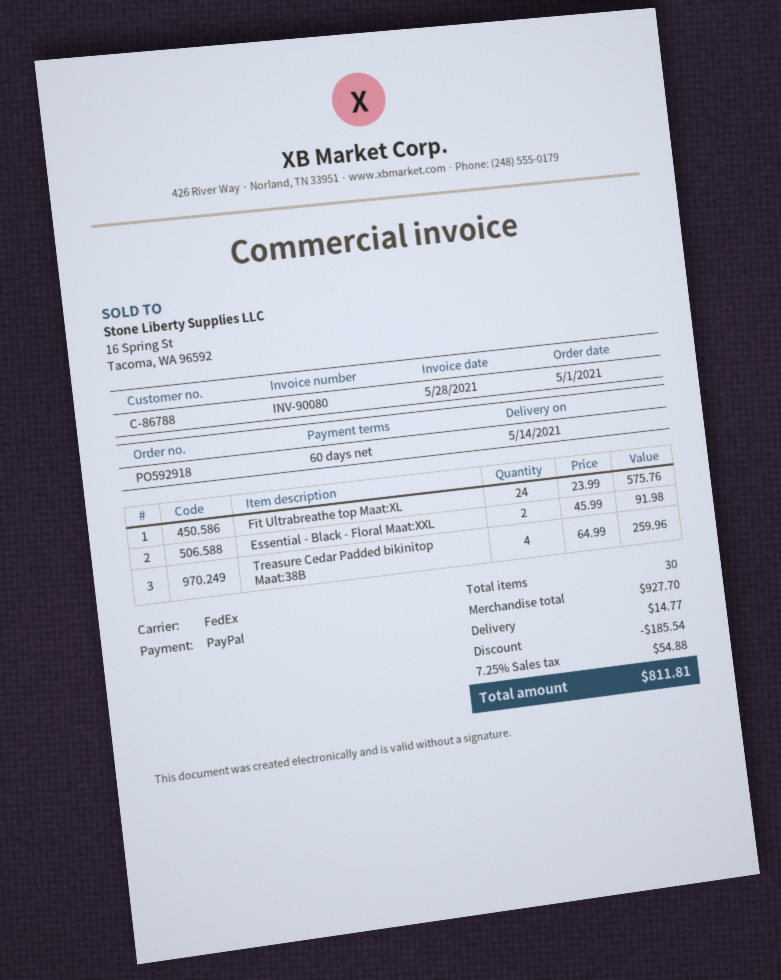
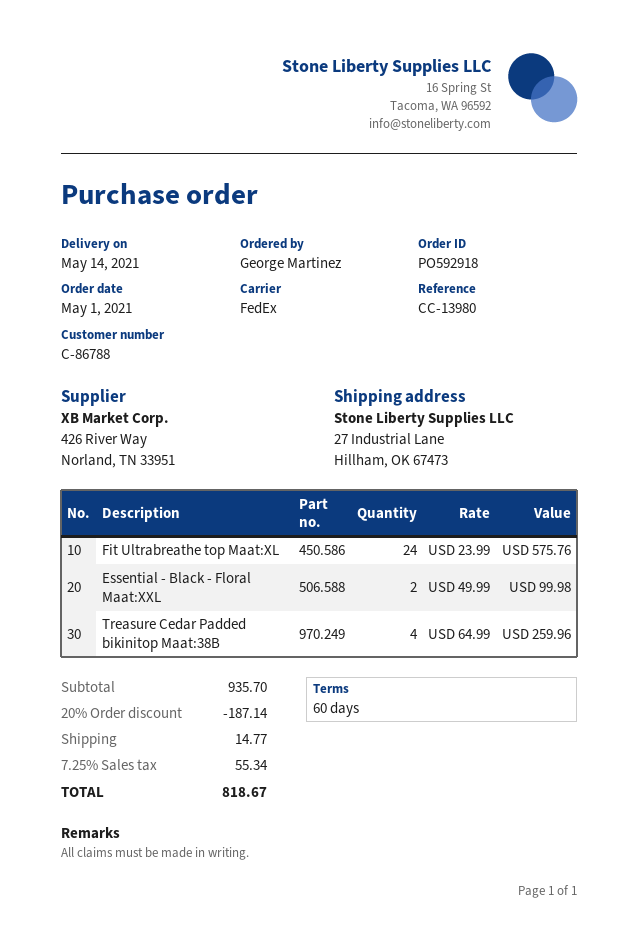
Essential - Black - Floral Maat:XXL: 2 x 45.99 = 91.98 -> 2 x 49.99 = 99.98
subtotal: 927.70 -> 935.70
discount: 185.54 -> 187.14
tax: 7.25% = 54.88 -> 7.25% = 55.34
total: 811.81 -> 818.67

